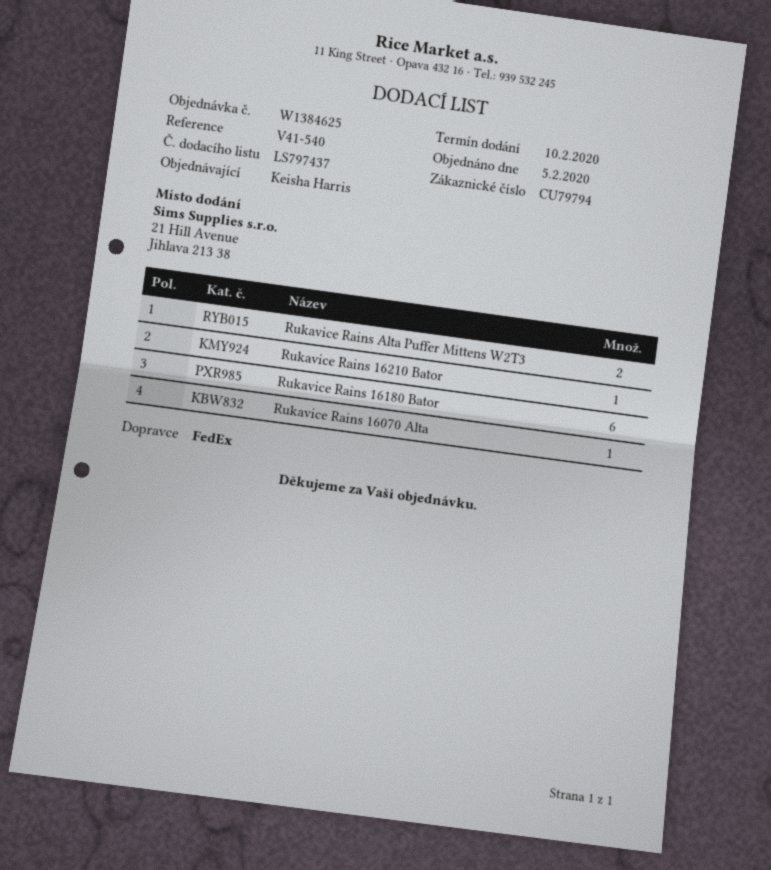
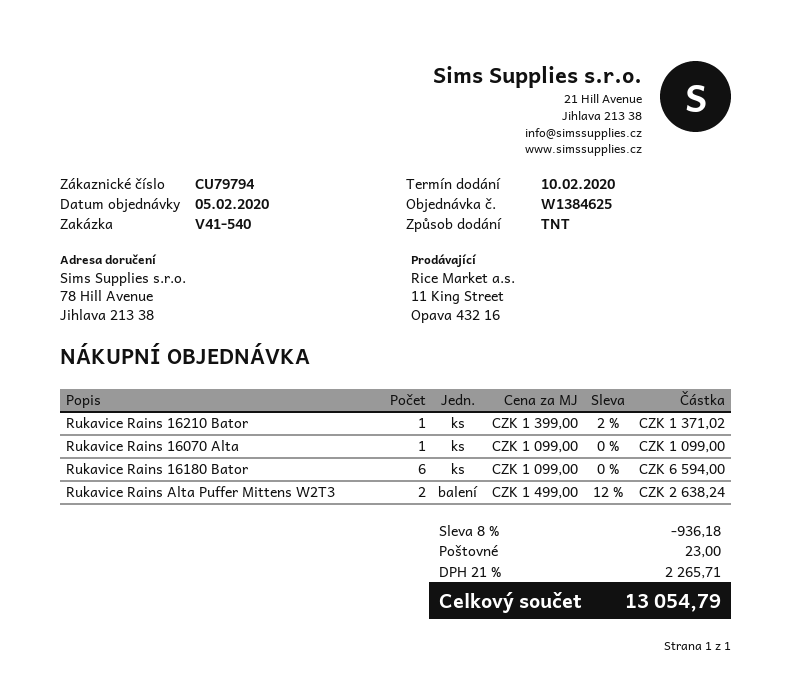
shipping method: FedEx -> TNT
ship to: 21 Hill Avenue, Jihlava 213 38 -> 78 Hill Avenue, Jihlava 213 38

